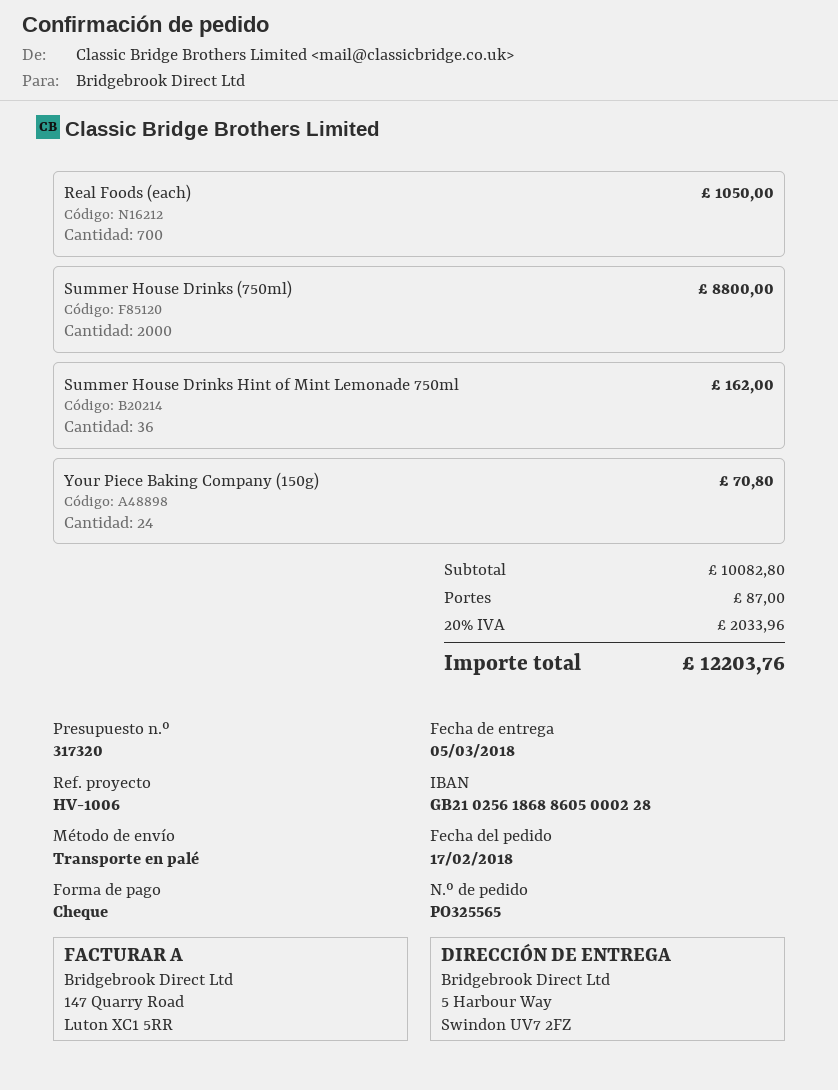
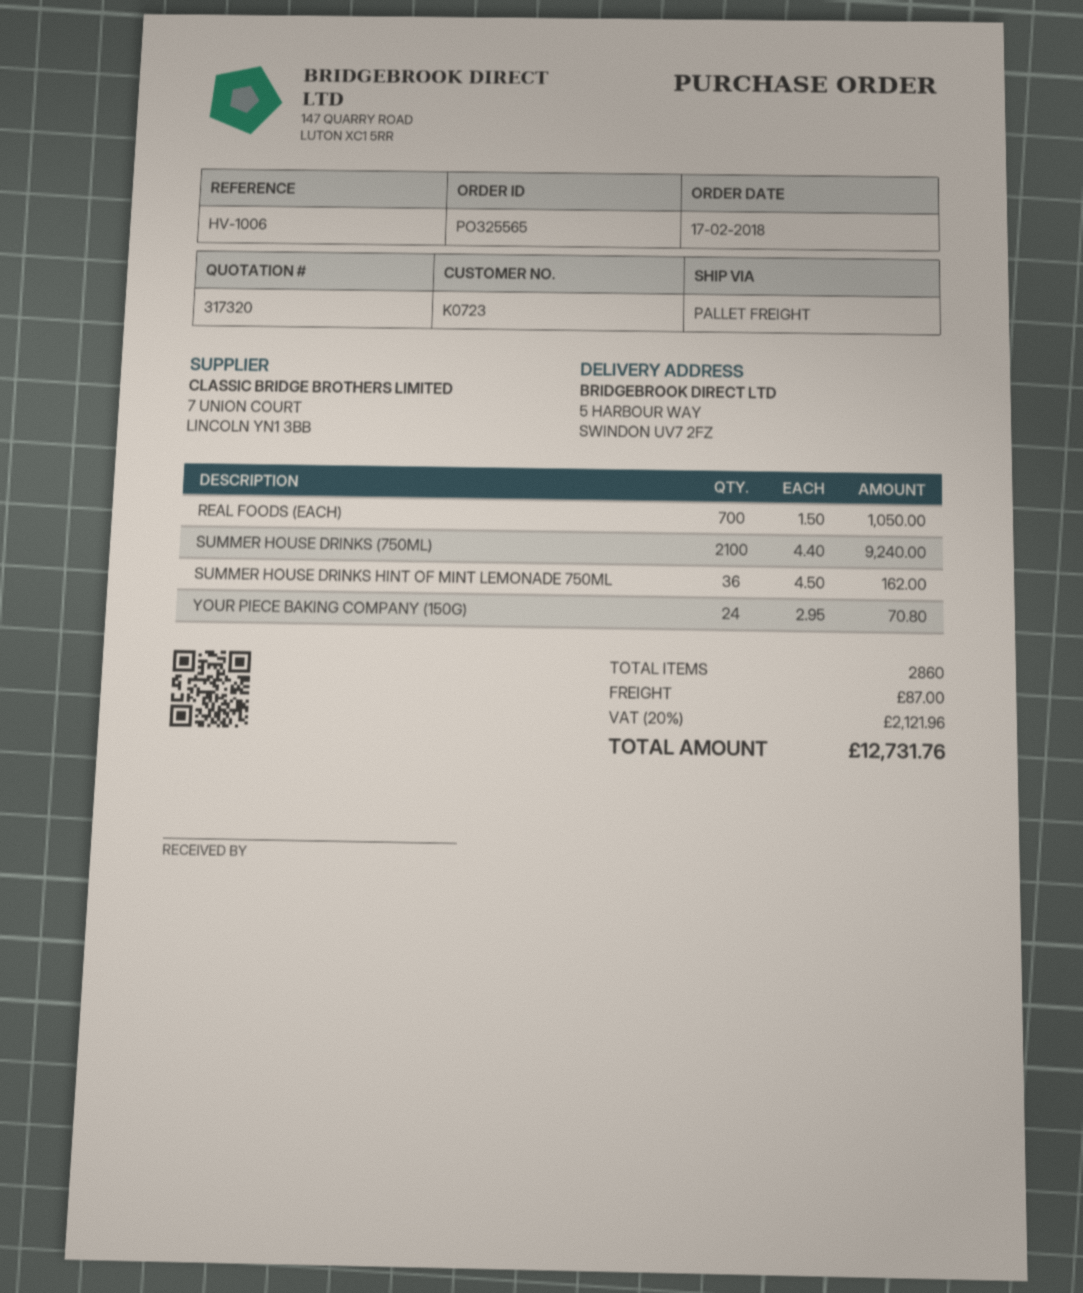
Summer House Drinks (750ml): 2000 for 8800.00 -> 2100 for 9240.00
tax: 20% = 2033.96 -> 20% = 2121.96
total: 12203.76 -> 12731.76

